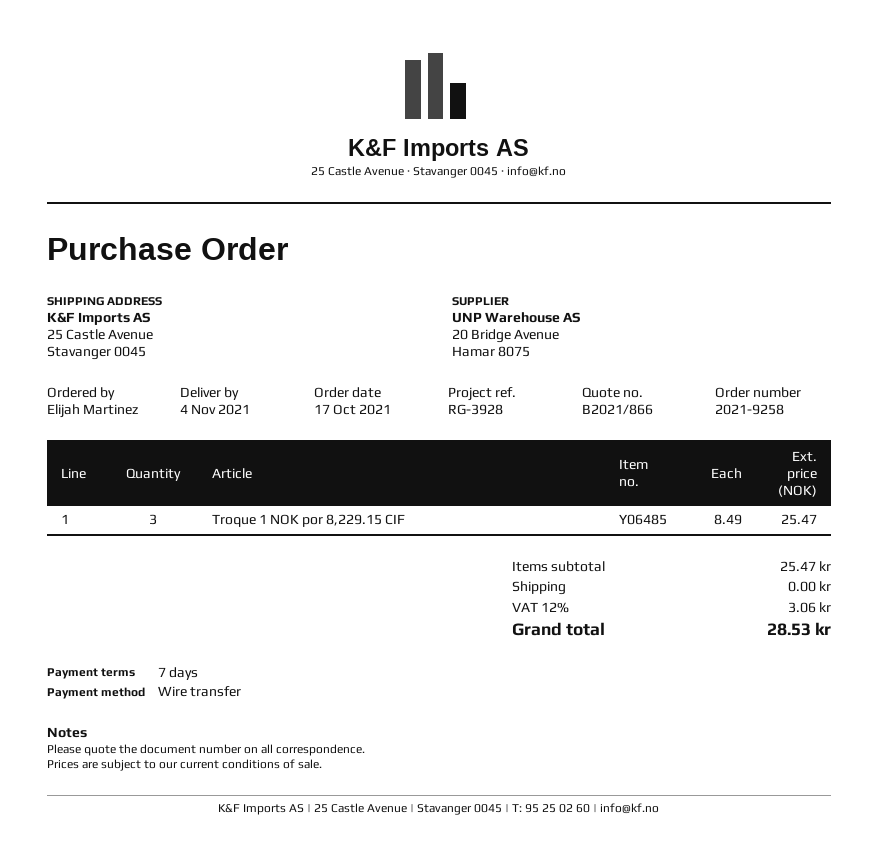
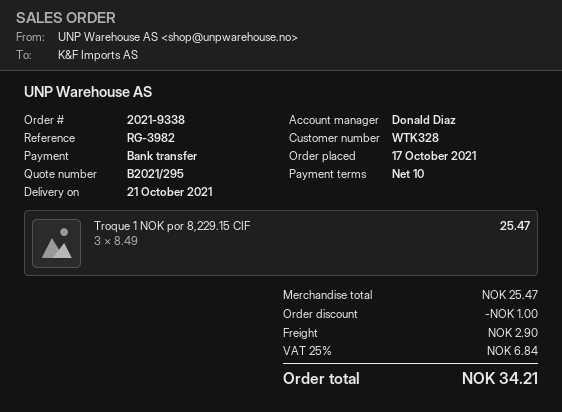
quote number: B2021/866 -> B2021/295
order number: 2021-9258 -> 2021-9338
delivery date: 2021-11-04 -> 2021-10-21
payment terms: 7 days -> 10 days
reference: RG-3928 -> RG-3982
discount: none -> 1.00
shipping: 0.00 -> 2.90
tax: 12% = 3.06 -> 25% = 6.84
total: 28.53 -> 34.21

